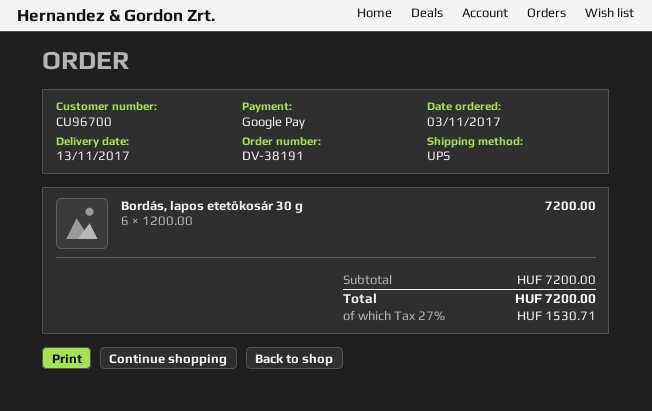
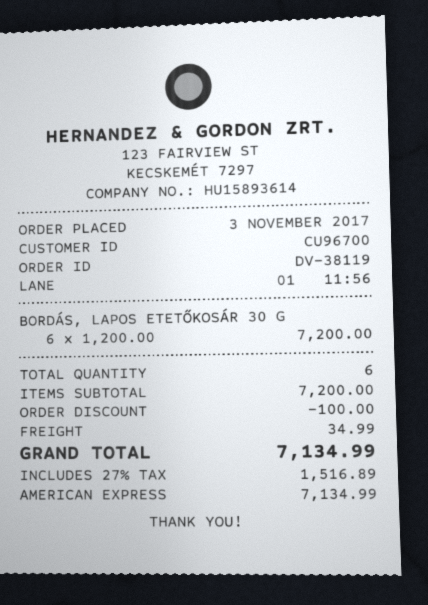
order number: DV-38191 -> DV-38119
payment method: Google Pay -> American Express
discount: none -> 100.00
shipping: none -> 34.99
tax: 27% = 1530.71 -> 27% = 1516.89
total: 7200.00 -> 7134.99

